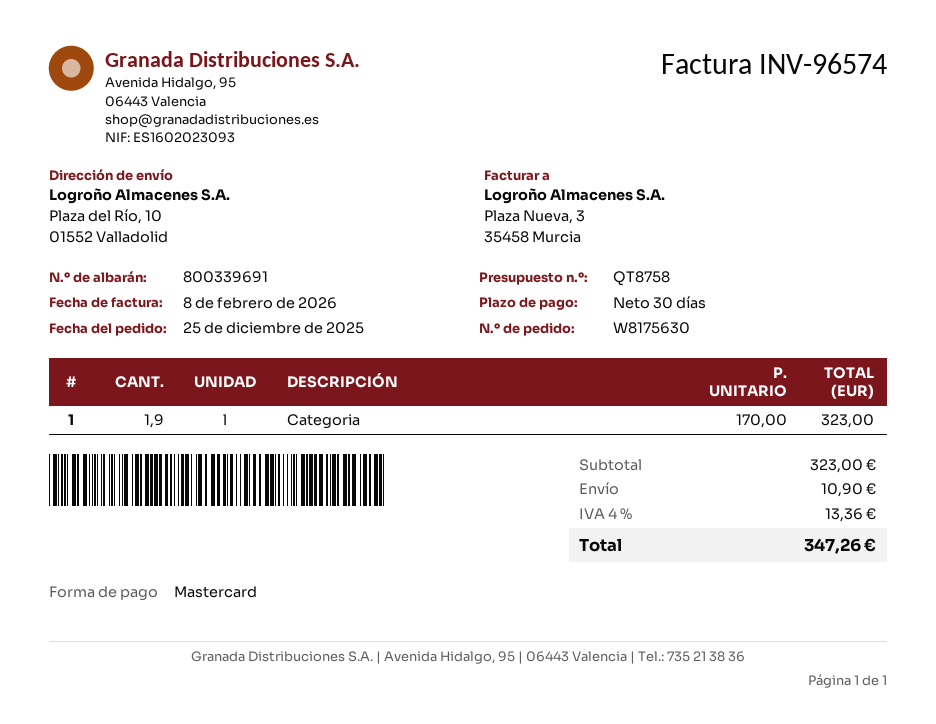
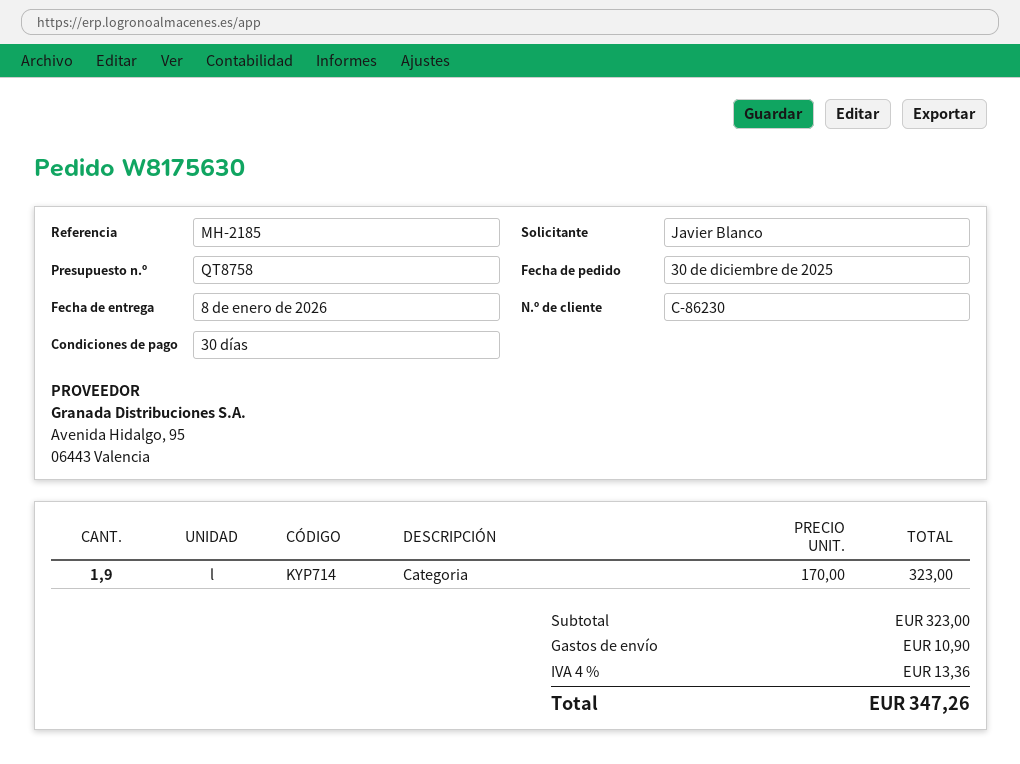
order date: 2025-12-25 -> 2025-12-30

